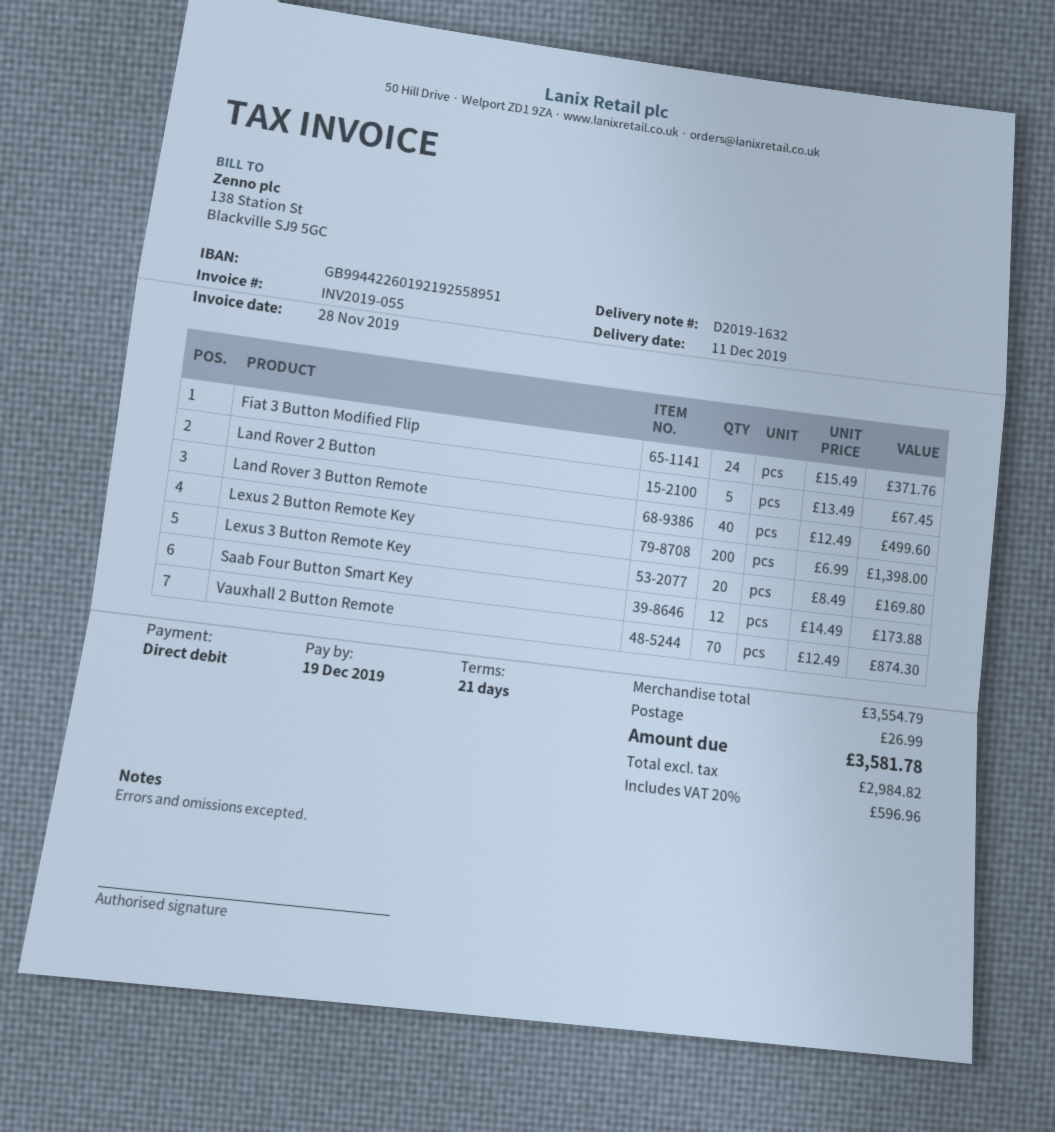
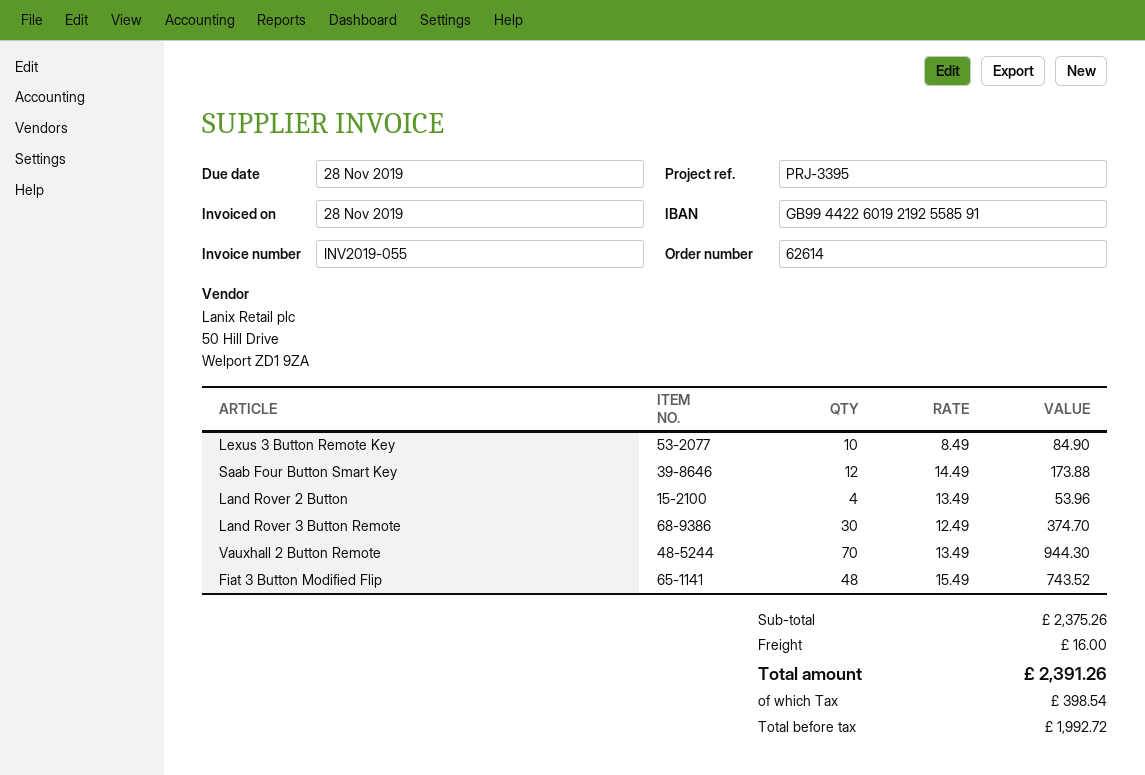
due date: 2019-12-19 -> 2019-11-28
bank account: GB99442260192192558951 -> GB99442260192192558591
Fiat 3 Button Modified Flip: 24 x 15.49 = 371.76 -> 48 x 15.49 = 743.52
Land Rover 2 Button: 5 x 13.49 = 67.45 -> 4 x 13.49 = 53.96
Land Rover 3 Button Remote: 40 x 12.49 = 499.60 -> 30 x 12.49 = 374.70
Lexus 2 Button Remote Key: 200 x 6.99 = 1398.00 -> none
Lexus 3 Button Remote Key: 20 x 8.49 = 169.80 -> 10 x 8.49 = 84.90
Vauxhall 2 Button Remote: 70 x 12.49 = 874.30 -> 70 x 13.49 = 944.30
subtotal: 3554.79 -> 2375.26
shipping: 26.99 -> 16.00
net: 2984.82 -> 1992.72
tax: 596.96 -> 398.54
total: 3581.78 -> 2391.26

